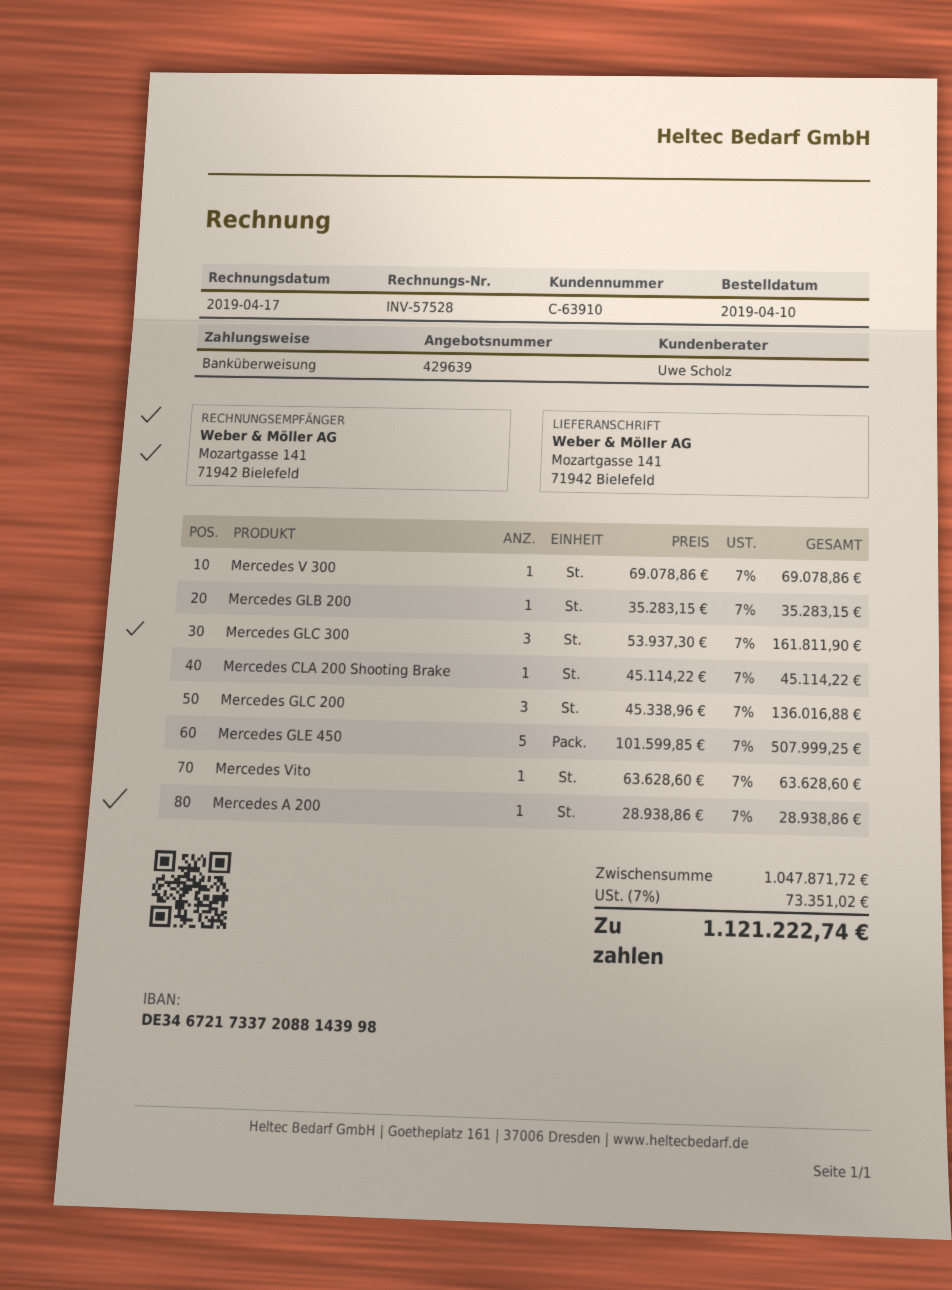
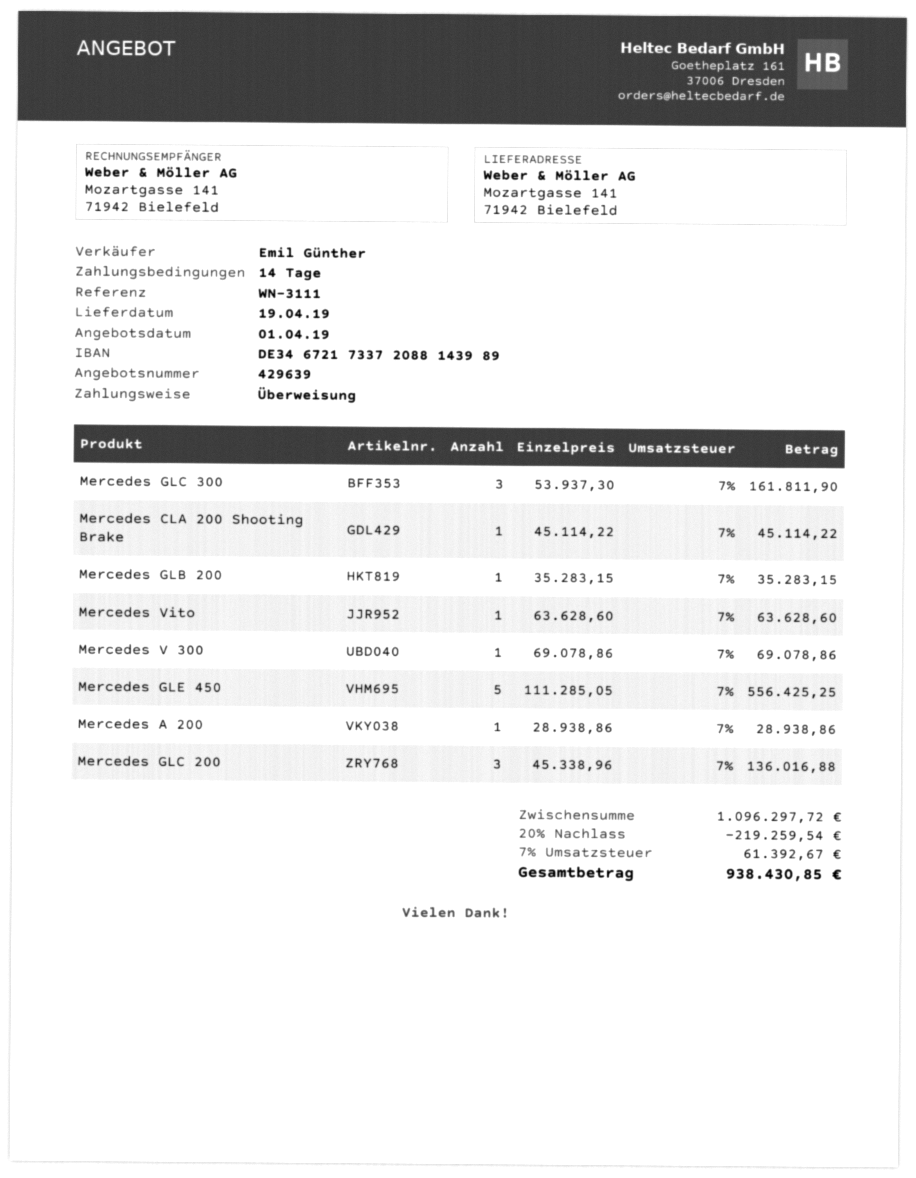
sales rep: Uwe Scholz -> Emil Günther
bank account: DE34672173372088143998 -> DE34672173372088143989
Mercedes GLE 450: 5 x 101599.85 = 507999.25 -> 5 x 111285.05 = 556425.25
subtotal: 1047871.72 -> 1096297.72
discount: none -> 20% = 219259.54
tax: 7% = 73351.02 -> 7% = 61392.67
total: 1121222.74 -> 938430.85

